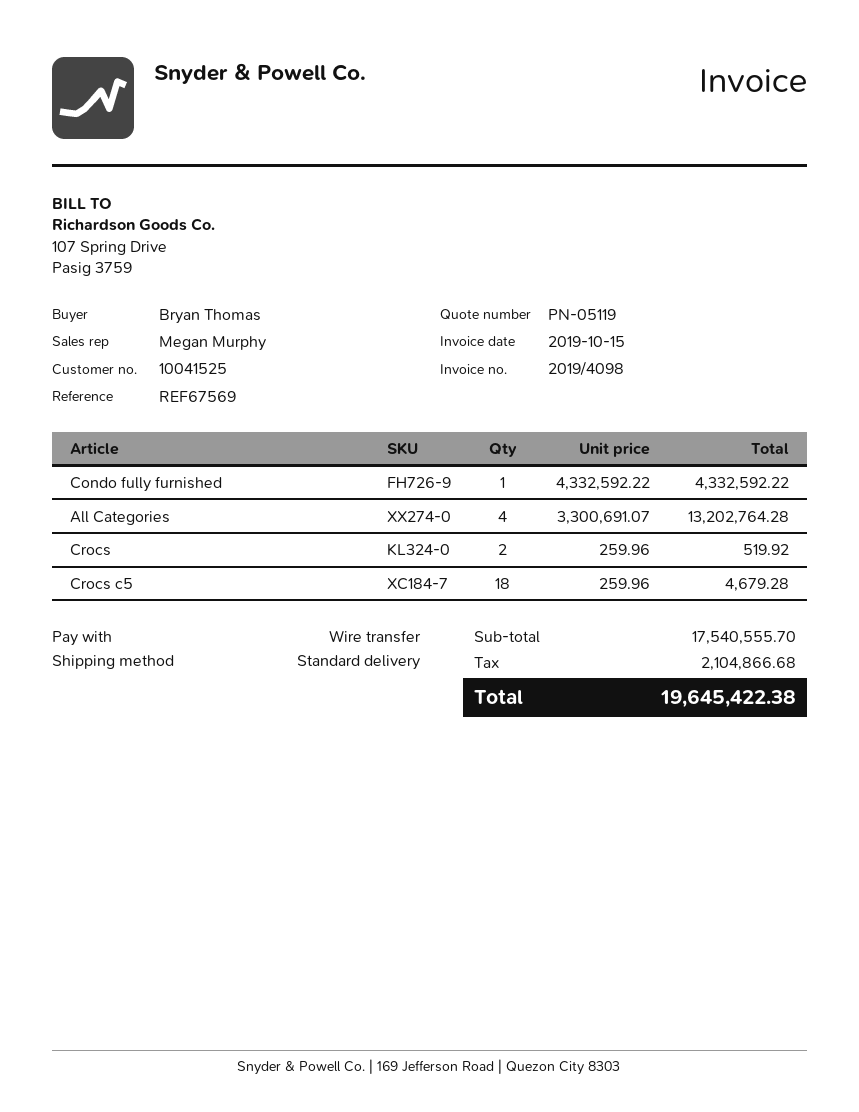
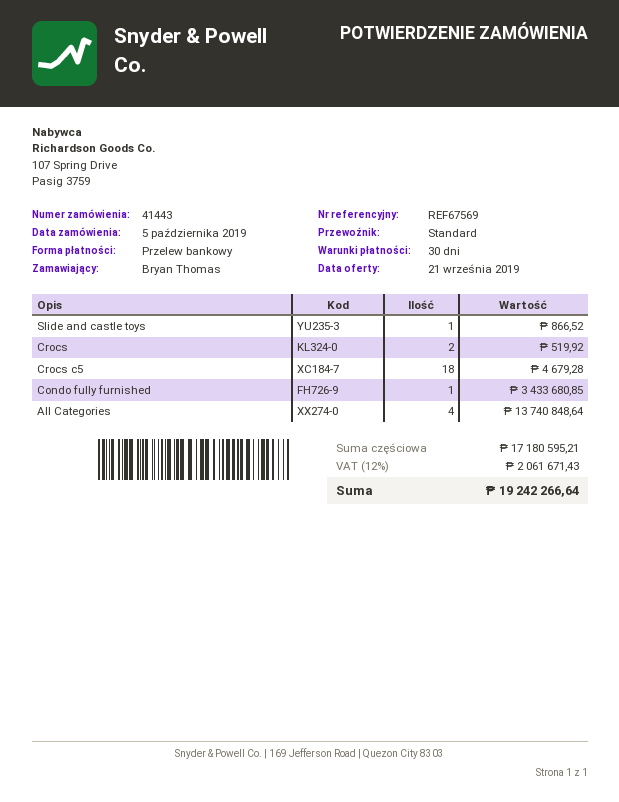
Condo fully furnished: 1 for 4332592.22 -> 1 for 3433680.85
All Categories: 4 for 13202764.28 -> 4 for 13740848.64
Slide and castle toys: none -> 1 for 866.52
subtotal: 17540555.70 -> 17180595.21
tax: 2104866.68 -> 2061671.43
total: 19645422.38 -> 19242266.64

